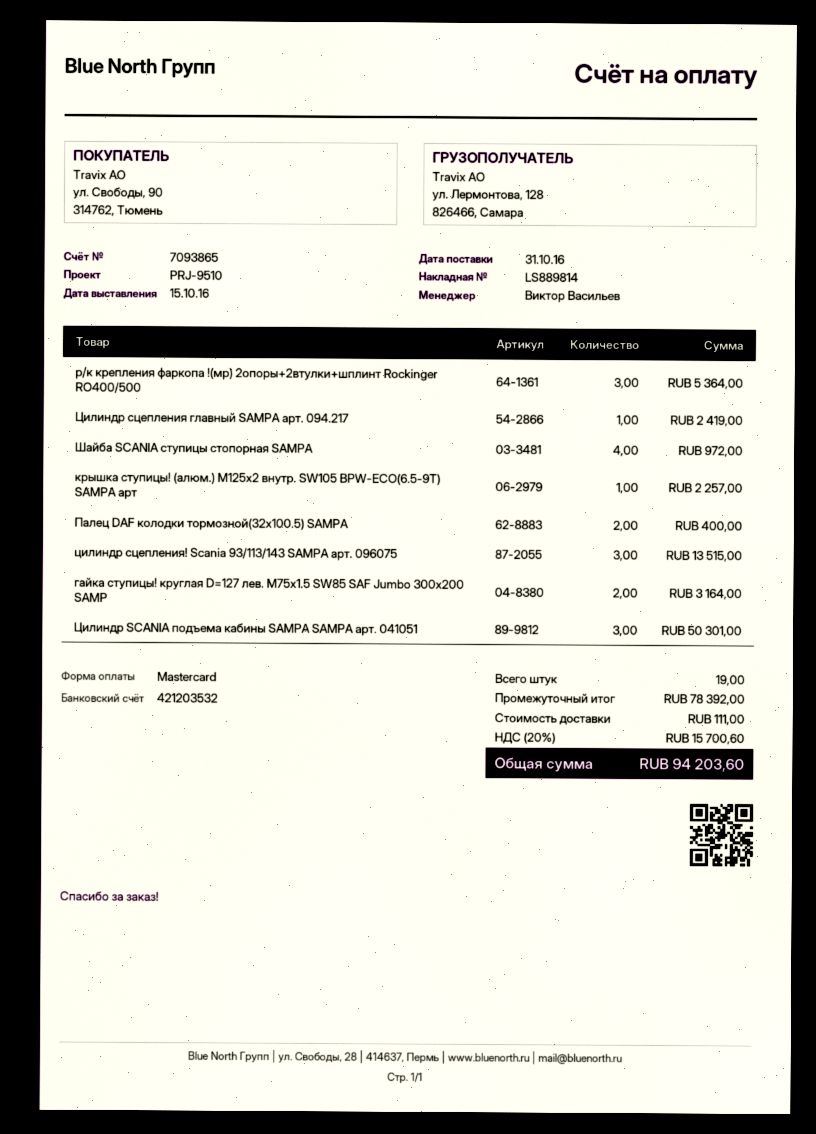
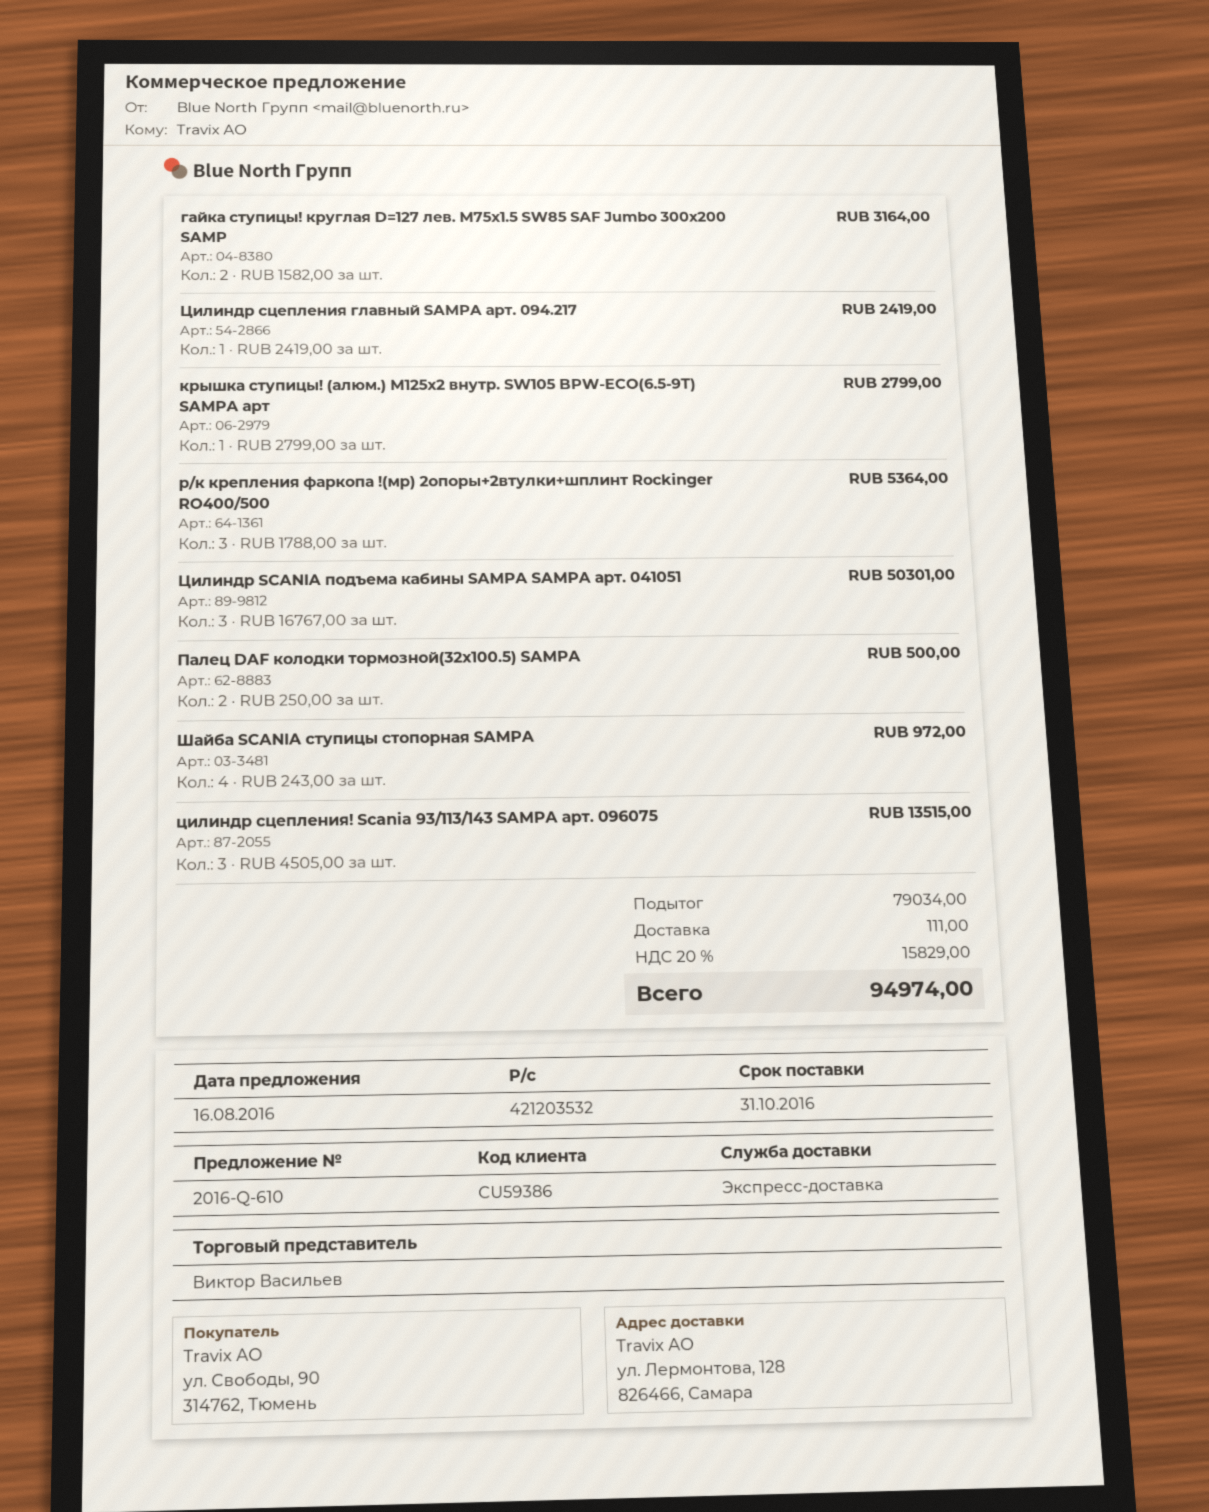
крышка ступицы! (алюм.) M125x2 внутр. SW105 BPW-ECO(6.5-9Т) SAMPA арт: 1 for 2257.00 -> 1 for 2799.00
Палец DAF колодки тормозной(32x100.5) SAMPA: 2 for 400.00 -> 2 for 500.00
subtotal: 78392.00 -> 79034.00
tax: 20% = 15700.60 -> 20% = 15829.00
total: 94203.60 -> 94974.00

